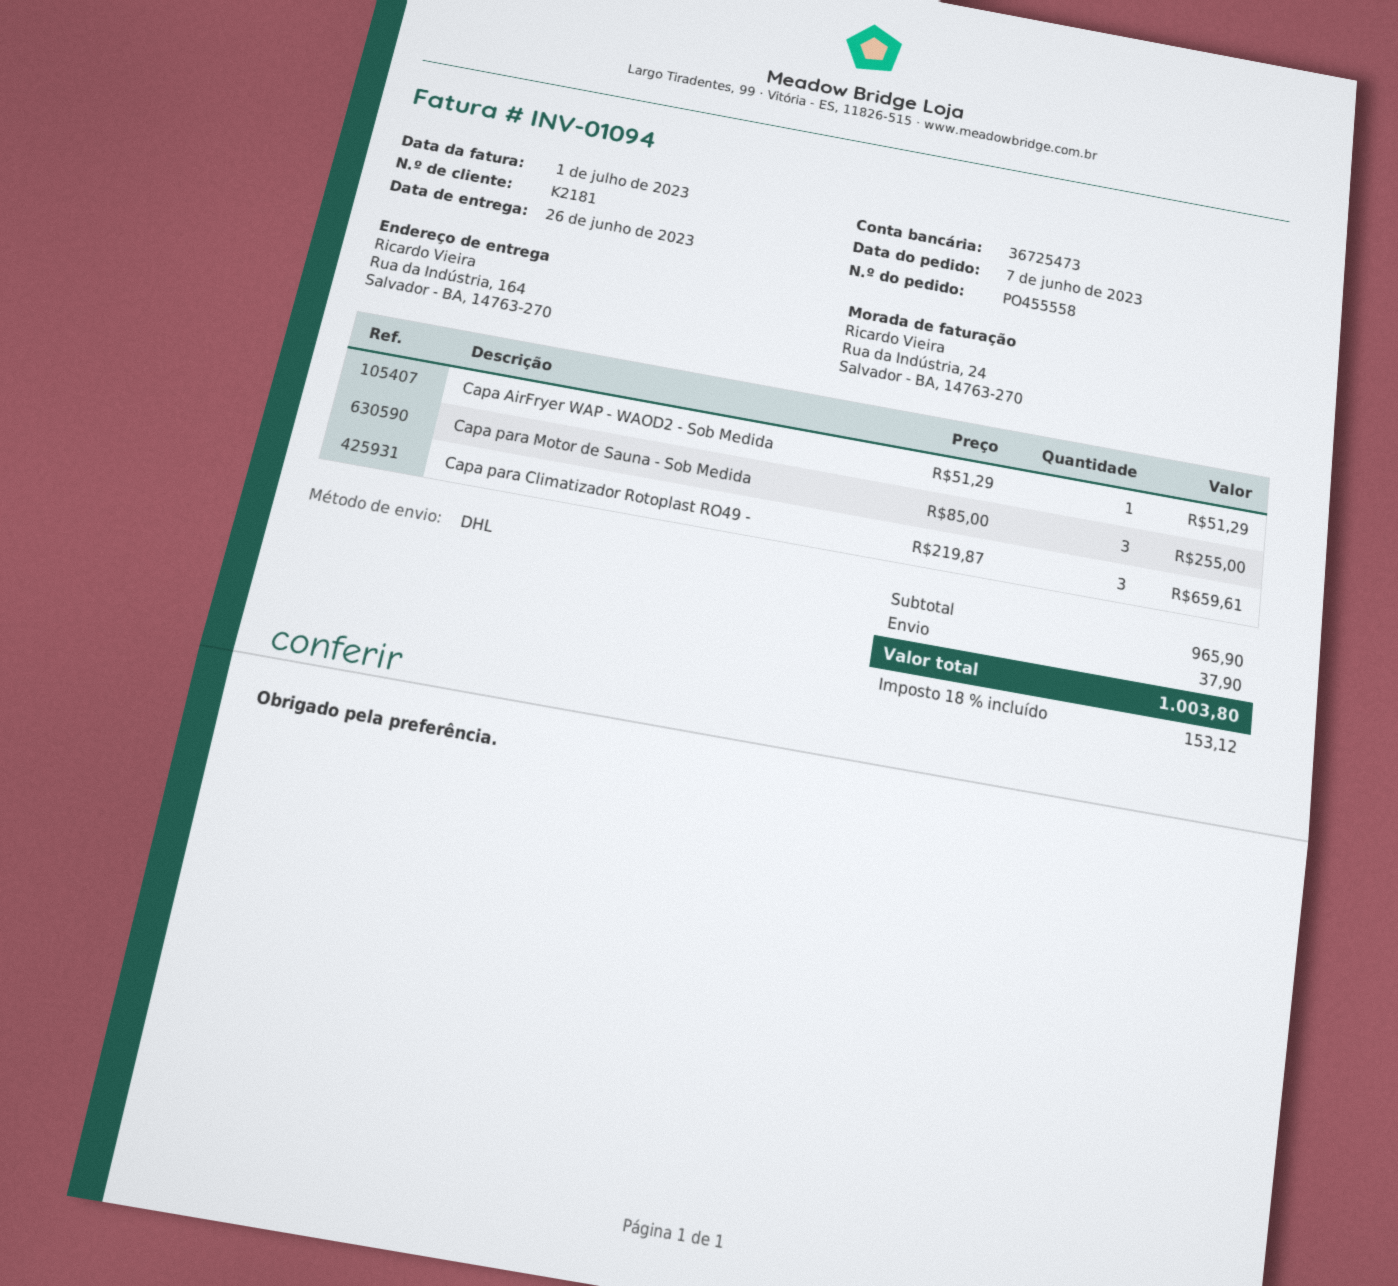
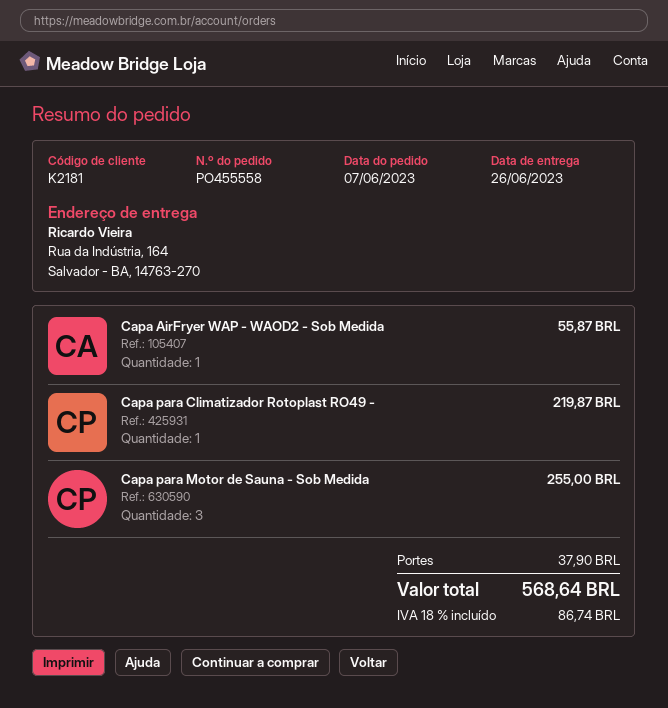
Capa AirFryer WAP - WAOD2 - Sob Medida: 1 for 51.29 -> 1 for 55.87
Capa para Climatizador Rotoplast RO49 -: 3 for 659.61 -> 1 for 219.87
tax: 18% = 153.12 -> 18% = 86.74
total: 1003.80 -> 568.64

